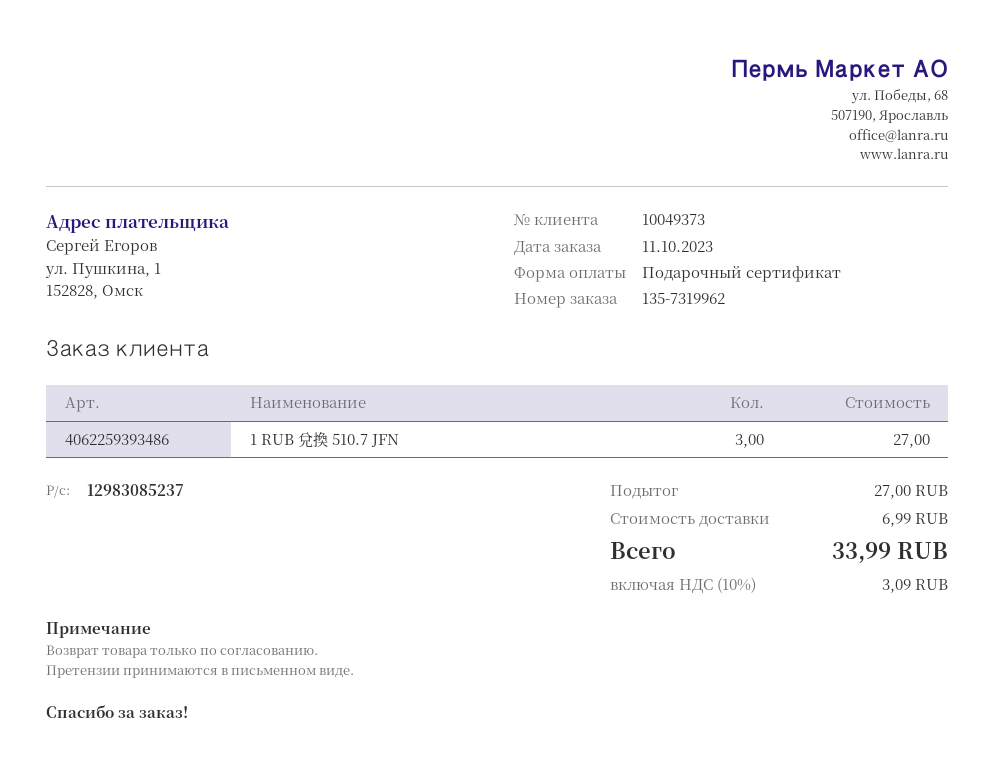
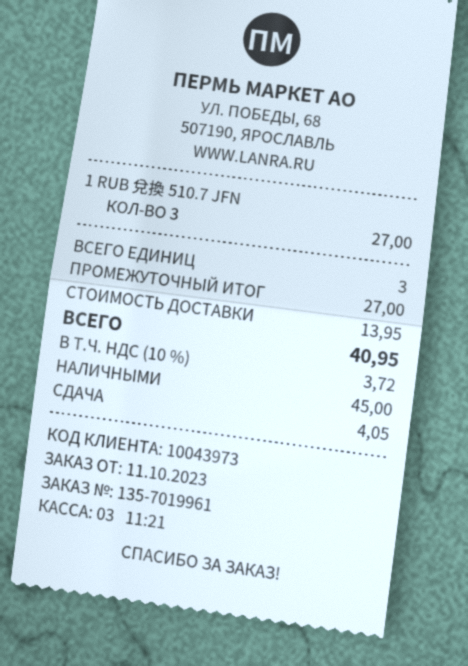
order number: 135-7319962 -> 135-7019961
customer number: 10049373 -> 10043973
payment method: gift card -> cash
shipping: 6.99 -> 13.95
tax: 10% = 3.09 -> 10% = 3.72
total: 33.99 -> 40.95

